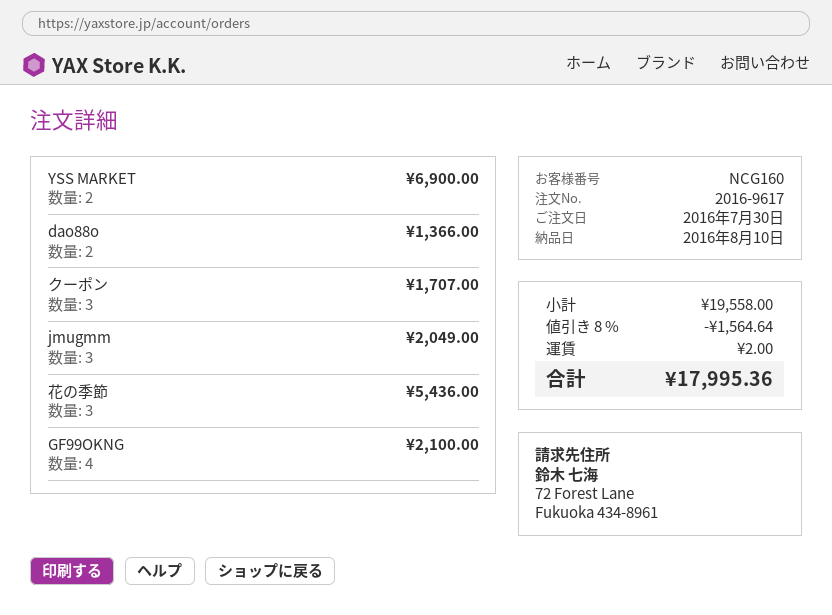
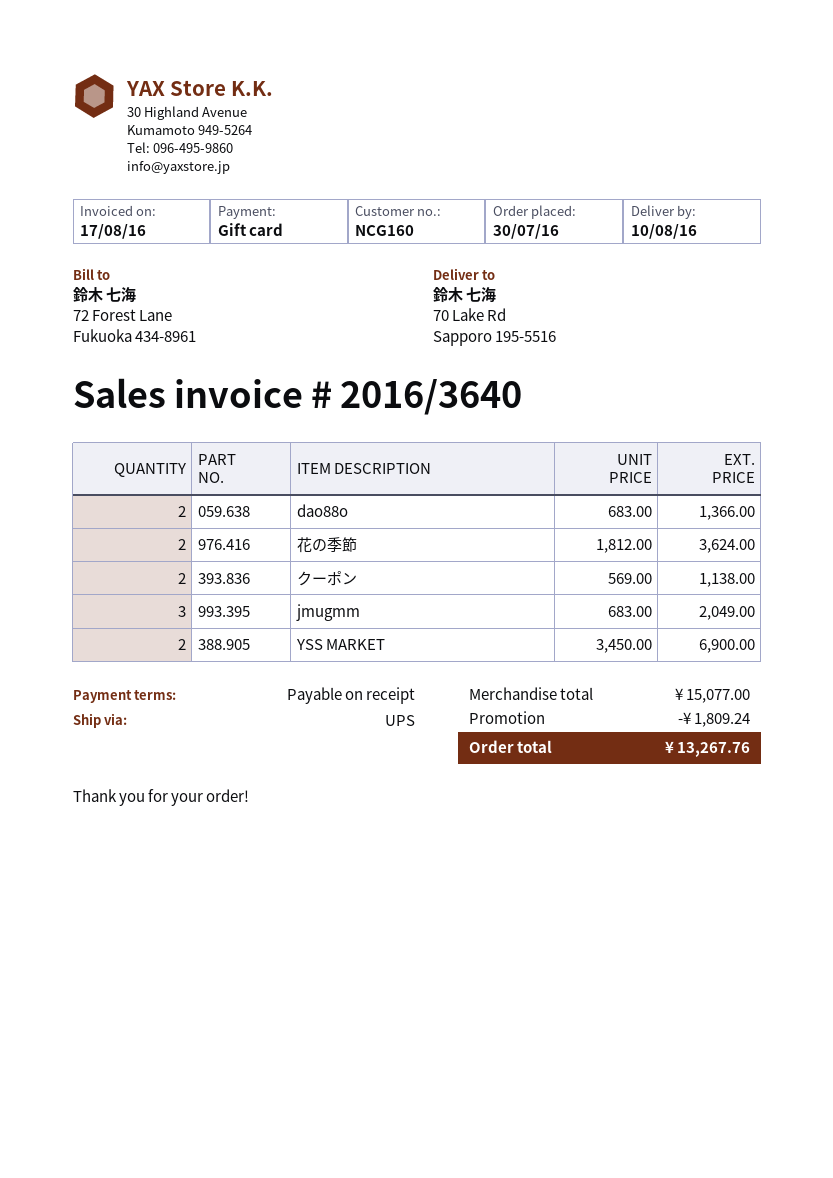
クーポン: 3 for 1707.00 -> 2 for 1138.00
花の季節: 3 for 5436.00 -> 2 for 3624.00
GF99OKNG: 4 for 2100.00 -> none
subtotal: 19558.00 -> 15077.00
discount: 1564.64 -> 1809.24
shipping: 2.00 -> none
total: 17995.36 -> 13267.76

